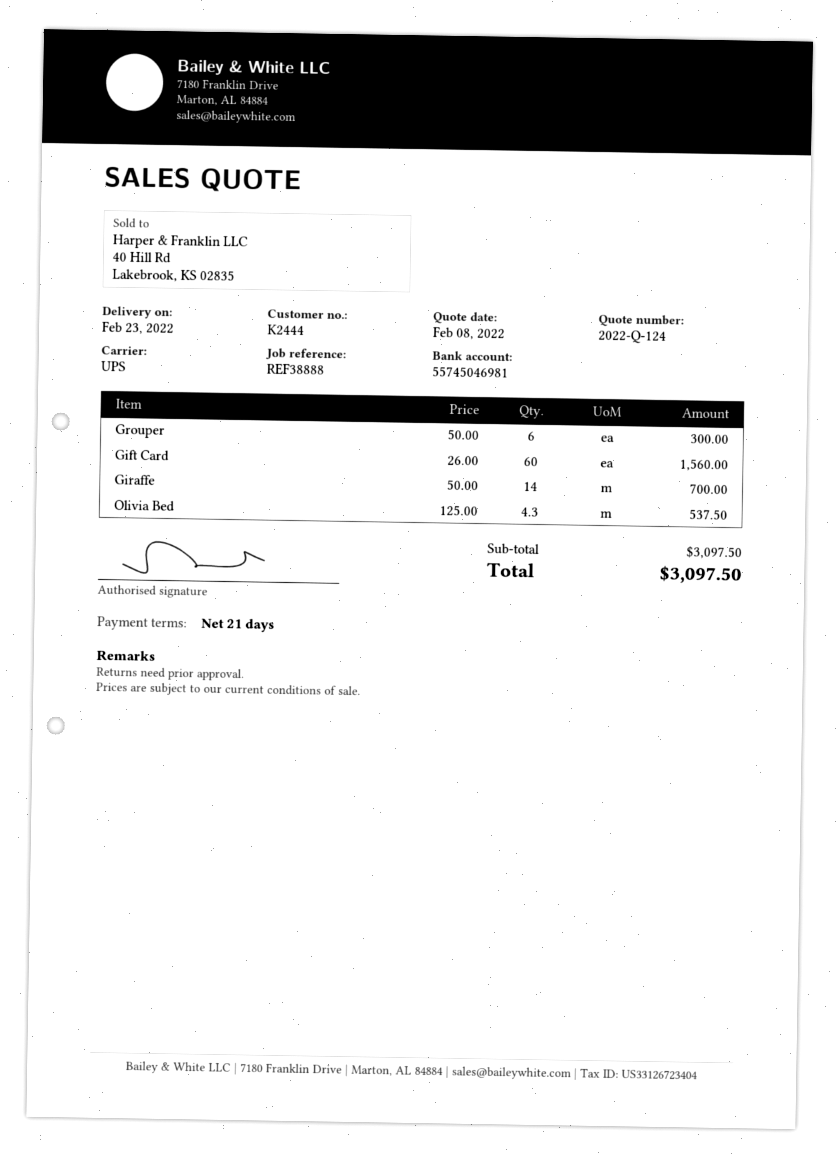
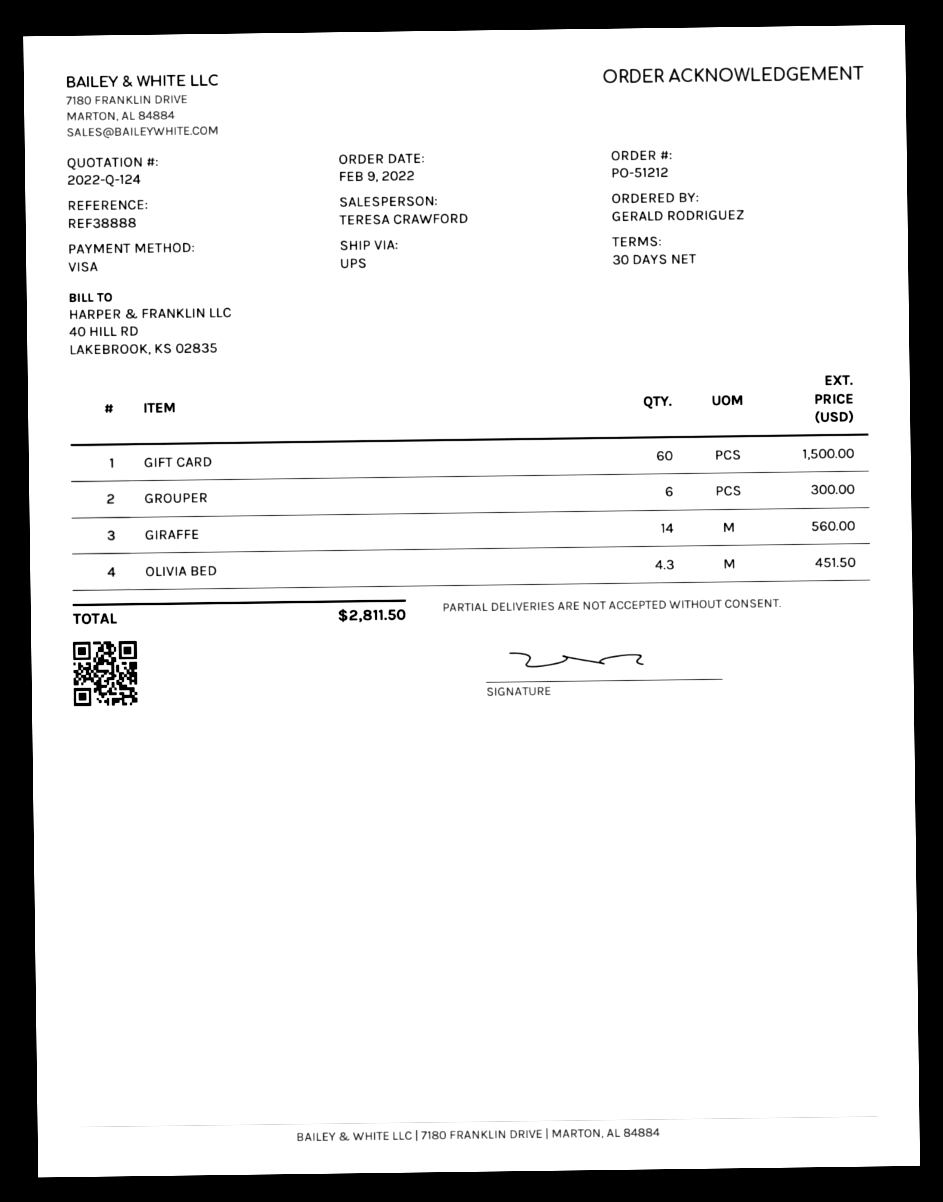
payment terms: 21 days -> 30 days
Gift Card: 60 for 1560.00 -> 60 for 1500.00
Giraffe: 14 for 700.00 -> 14 for 560.00
Olivia Bed: 4.3 for 537.50 -> 4.3 for 451.50
total: 3097.50 -> 2811.50

